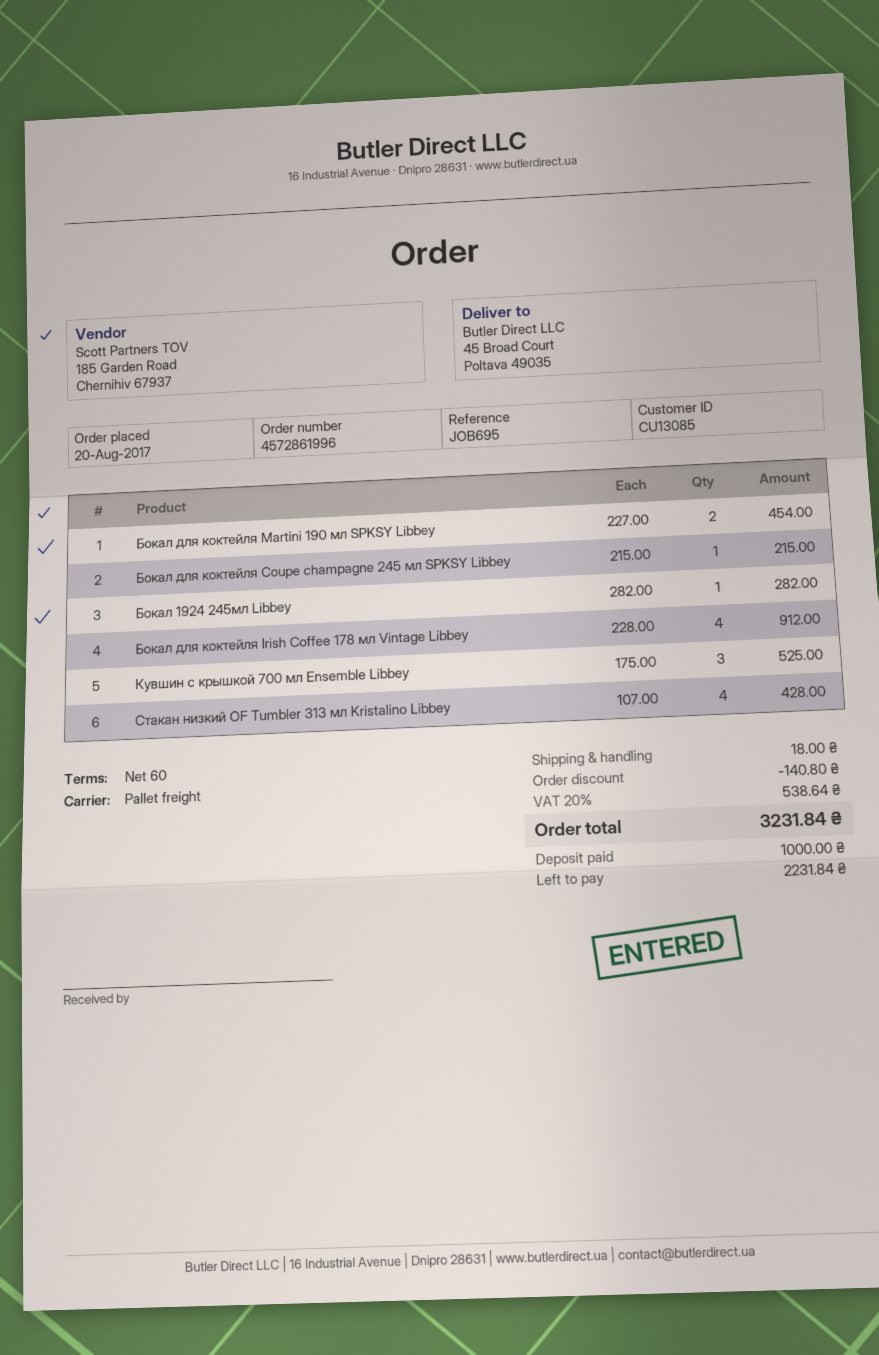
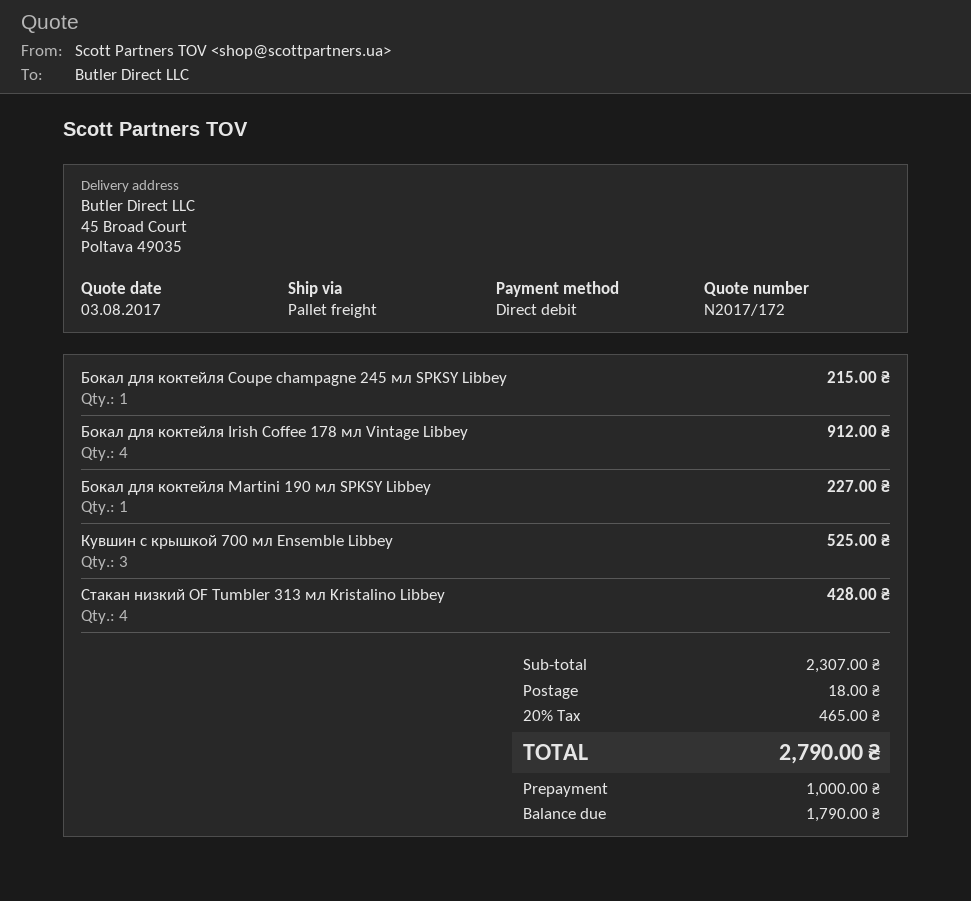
Бокал для коктейля Martini 190 мл SPKSY Libbey: 2 for 454.00 -> 1 for 227.00
Бокал 1924 245мл Libbey: 1 for 282.00 -> none
discount: 140.80 -> none
tax: 20% = 538.64 -> 20% = 465.00
total: 3231.84 -> 2790.00
balance: 2231.84 -> 1790.00

